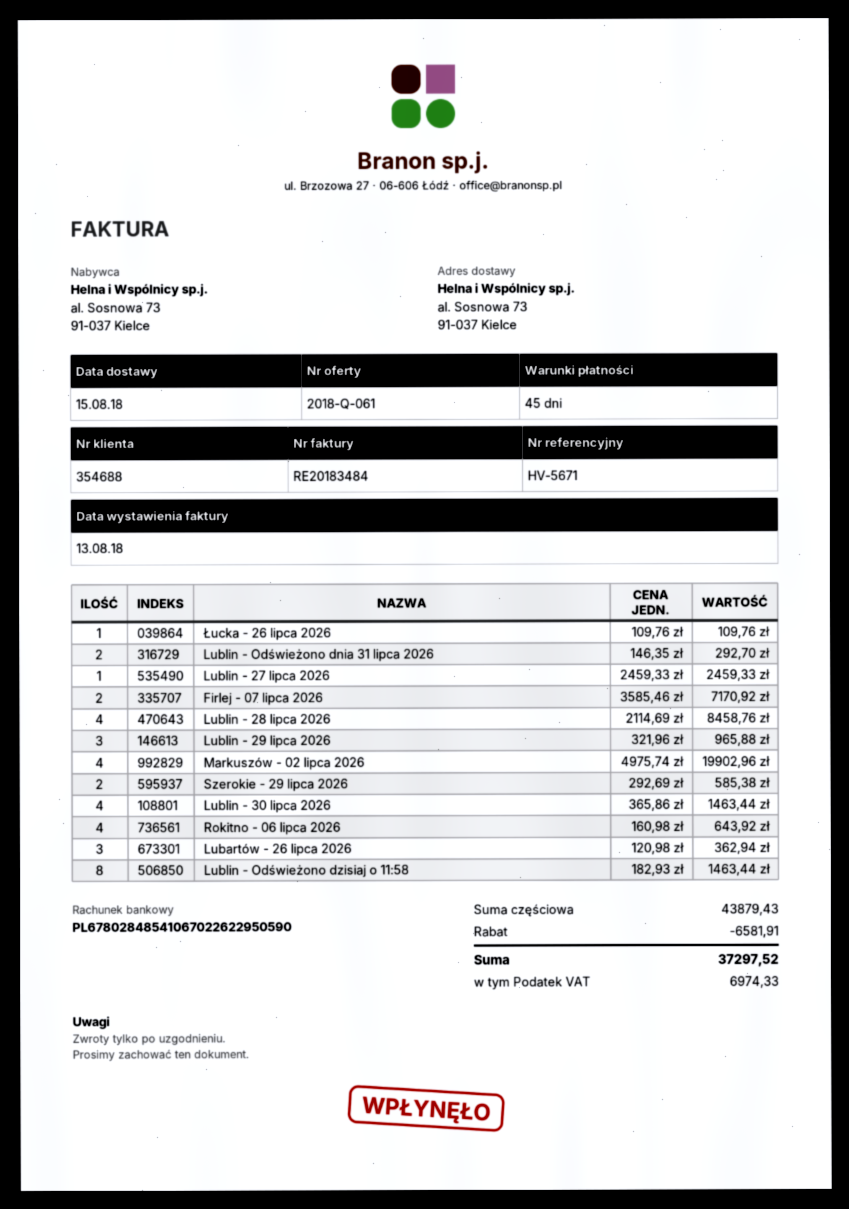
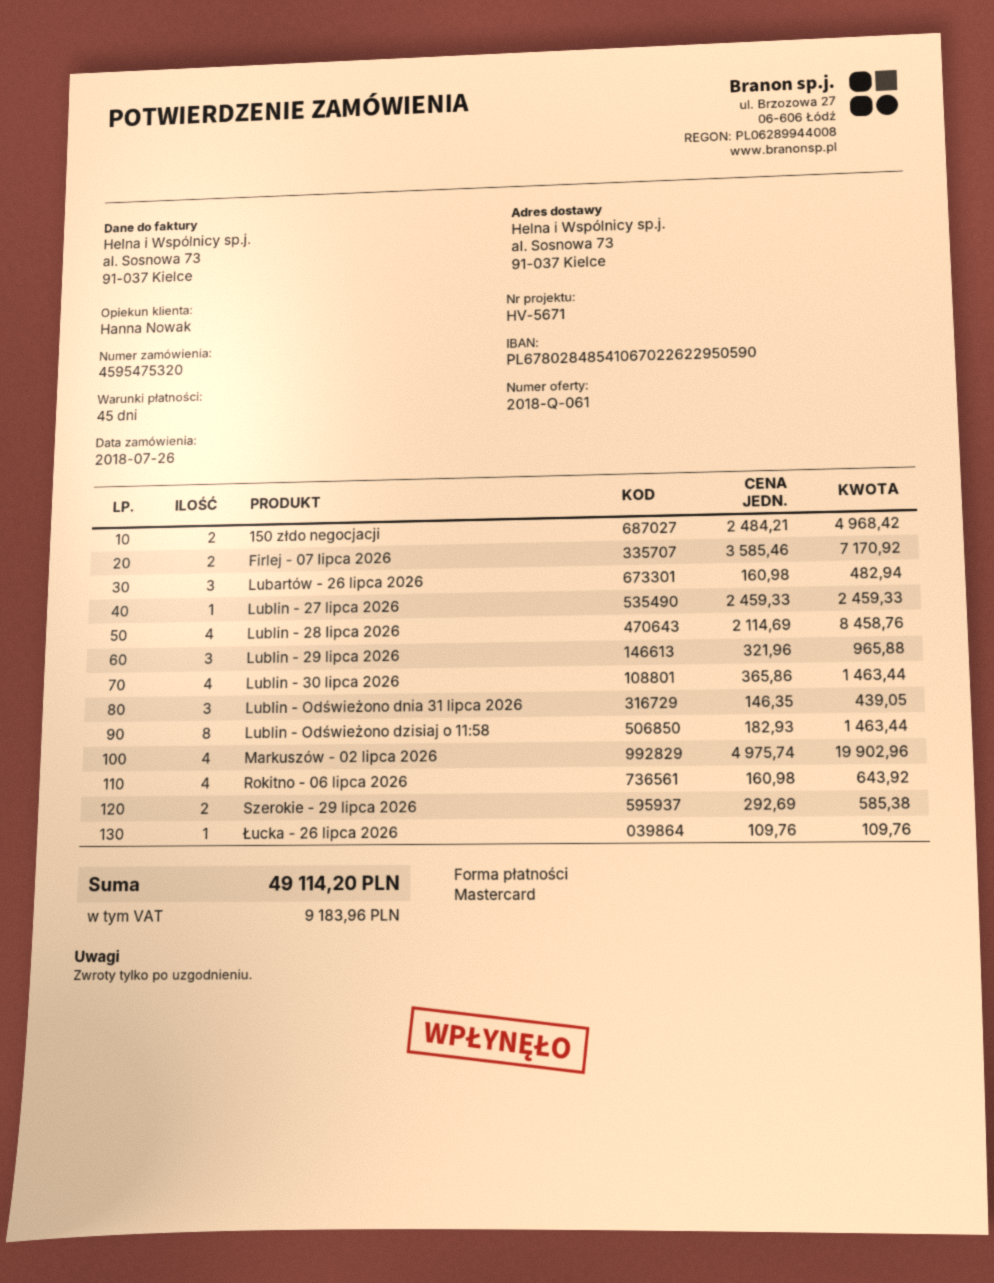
Lublin - Odświeżono dnia 31 lipca 2026: 2 x 146.35 = 292.70 -> 3 x 146.35 = 439.05
Lubartów - 26 lipca 2026: 3 x 120.98 = 362.94 -> 3 x 160.98 = 482.94
150 złdo negocjacji: none -> 2 x 2484.21 = 4968.42
discount: 6581.91 -> none
tax: 6974.33 -> 9183.96
total: 37297.52 -> 49114.20

